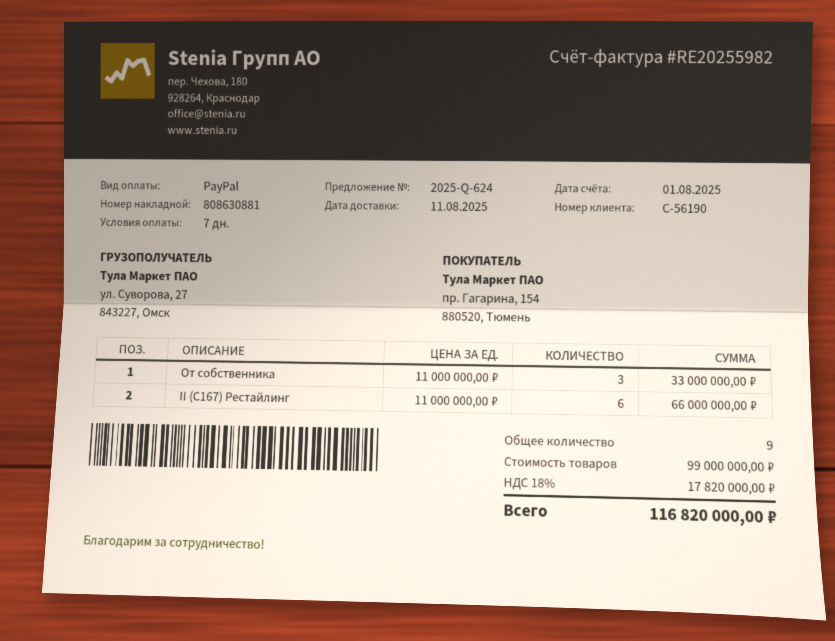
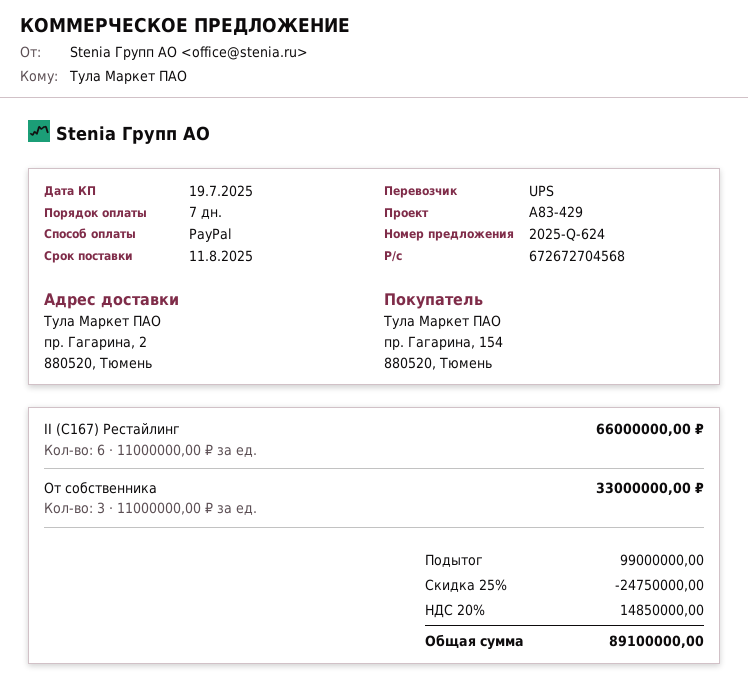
ship to: ул. Суворова, 27, 843227, Омск -> пр. Гагарина, 2, 880520, Тюмень
discount: none -> 25% = 24750000.00
tax: 18% = 17820000.00 -> 20% = 14850000.00
total: 116820000.00 -> 89100000.00

